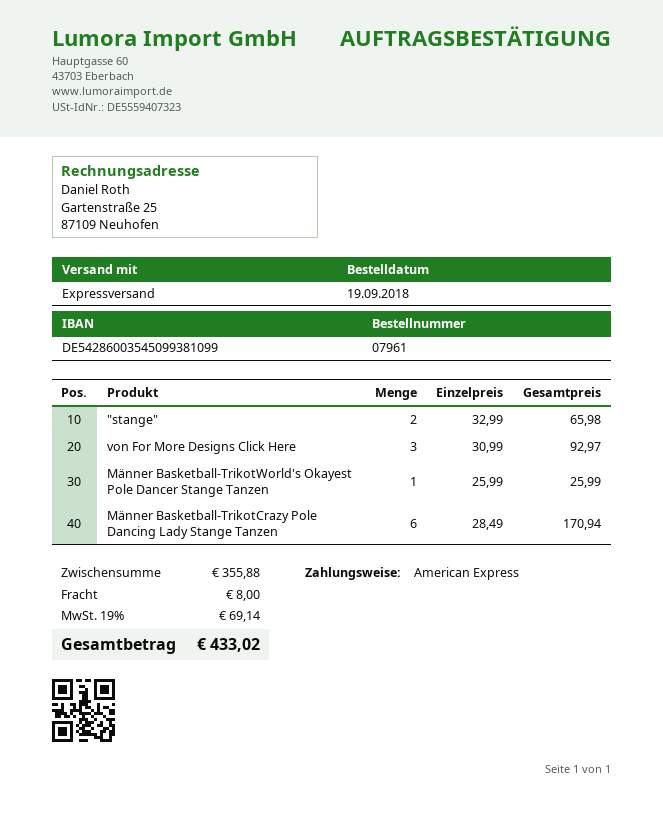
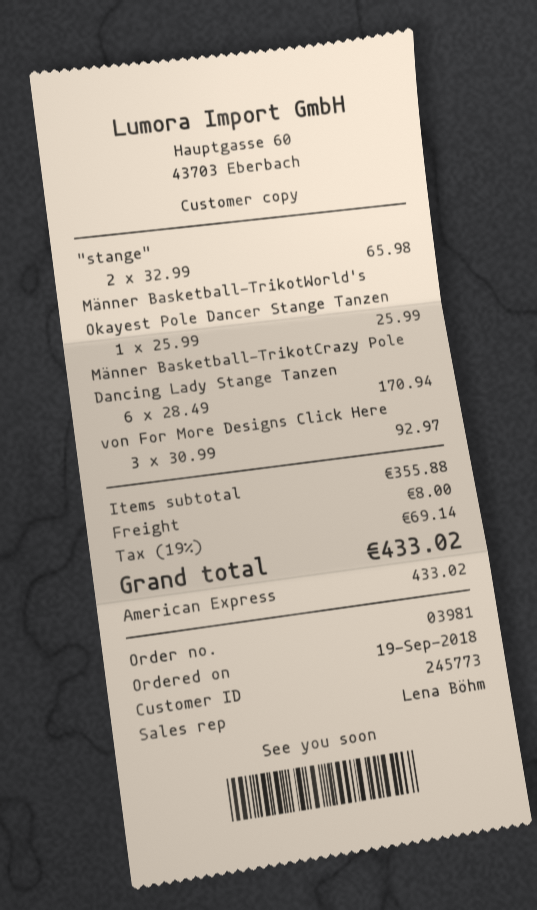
order number: 07961 -> 03981

